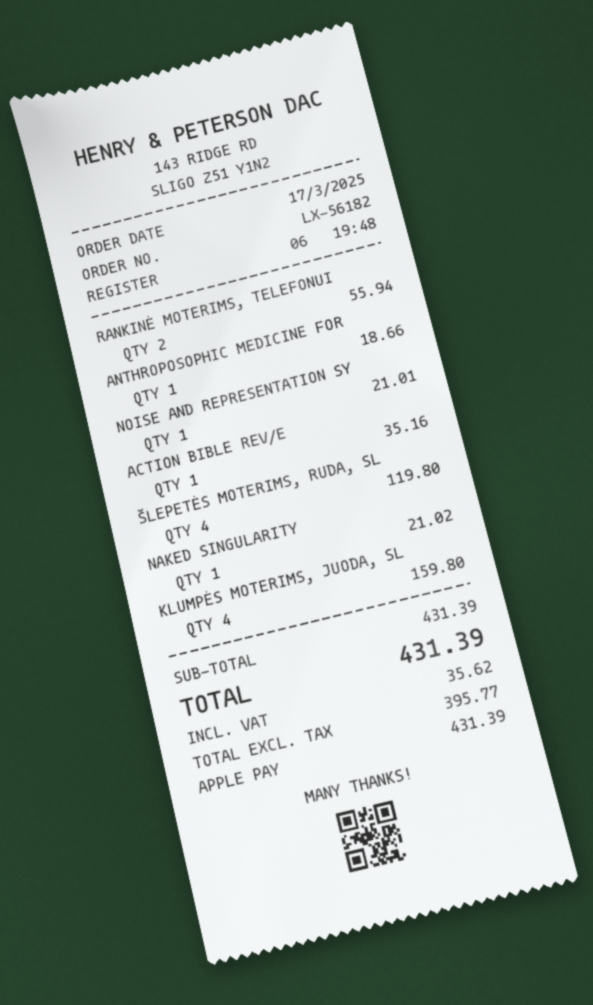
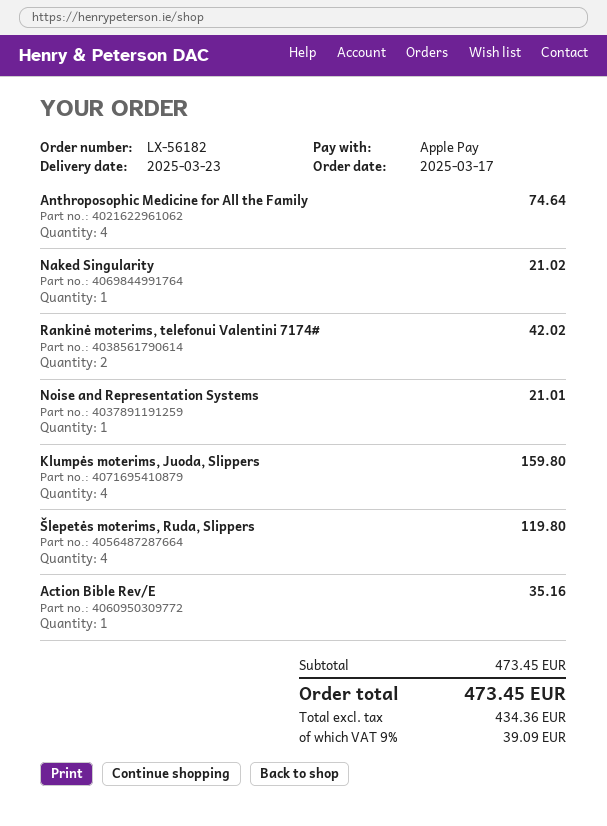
RANKINĖ MOTERIMS, TELEFONUI: 2 for 55.94 -> 2 for 42.02
ANTHROPOSOPHIC MEDICINE FOR: 1 for 18.66 -> 4 for 74.64
subtotal: 431.39 -> 473.45
net: 395.77 -> 434.36
tax: 35.62 -> 39.09
total: 431.39 -> 473.45

